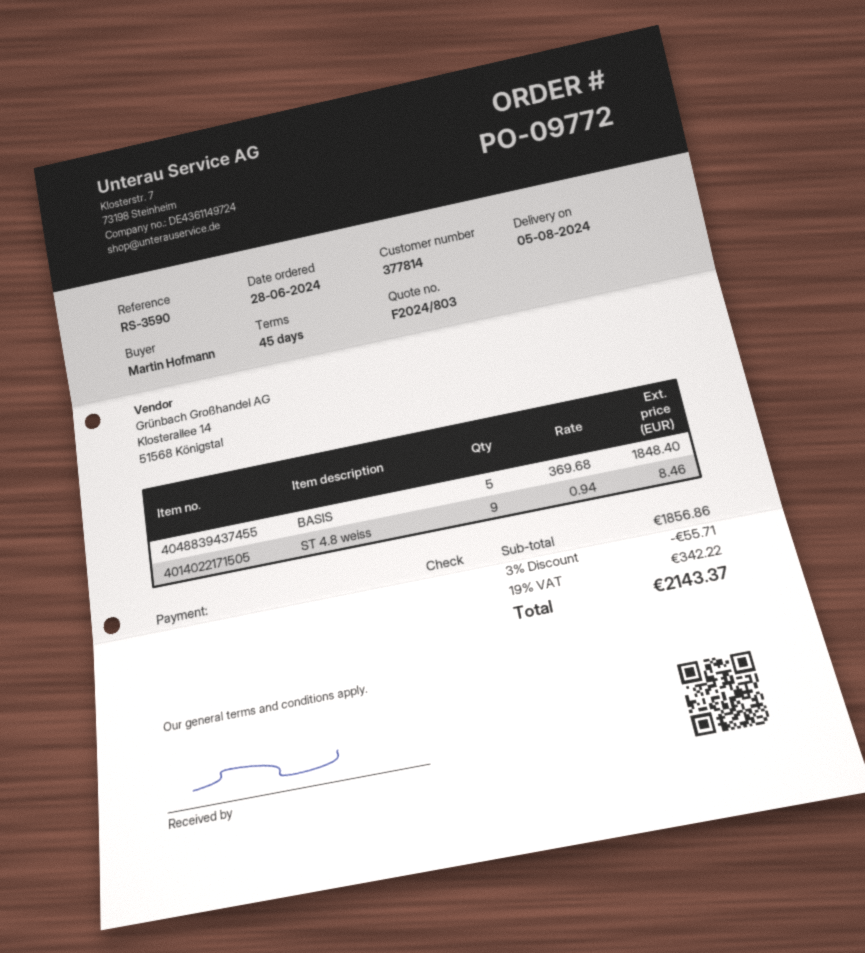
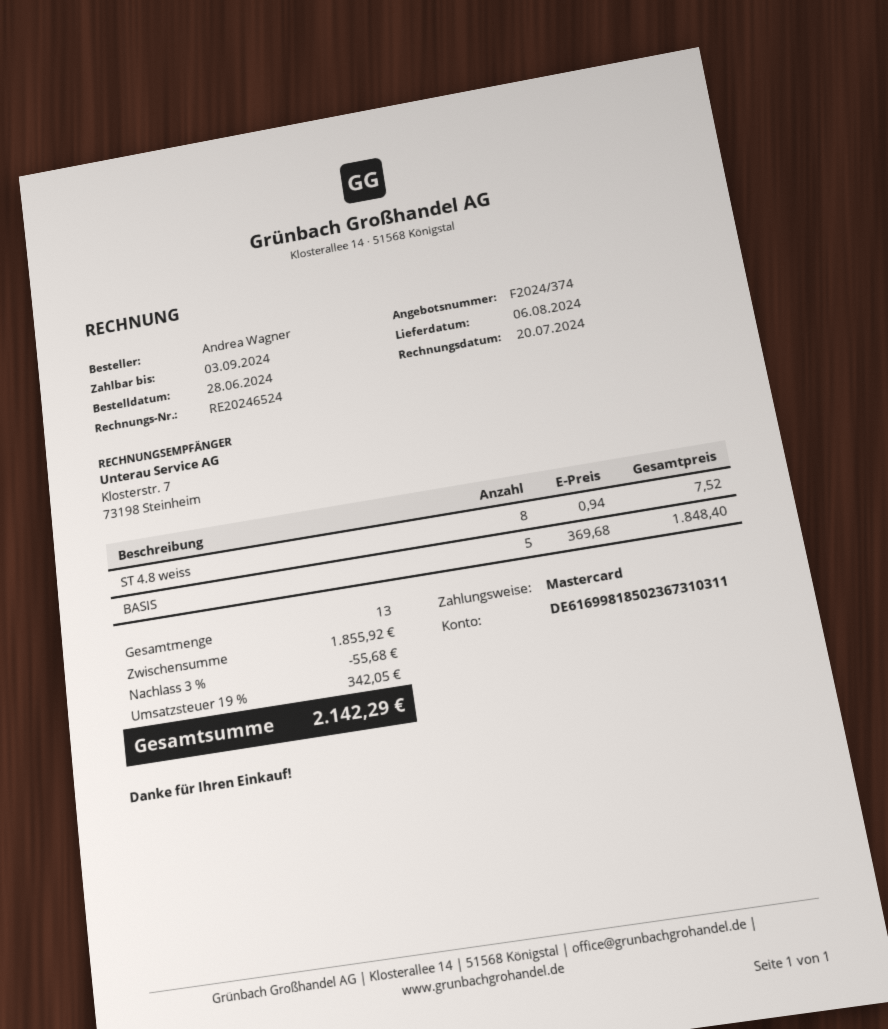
quote number: F2024/803 -> F2024/374
delivery date: 2024-08-05 -> 2024-08-06
ordered by: Martin Hofmann -> Andrea Wagner
payment method: cheque -> Mastercard
ST 4.8 weiss: 9 x 0.94 = 8.46 -> 8 x 0.94 = 7.52
subtotal: 1856.86 -> 1855.92
discount: 3% = 55.71 -> 3% = 55.68
tax: 19% = 342.22 -> 19% = 342.05
total: 2143.37 -> 2142.29

